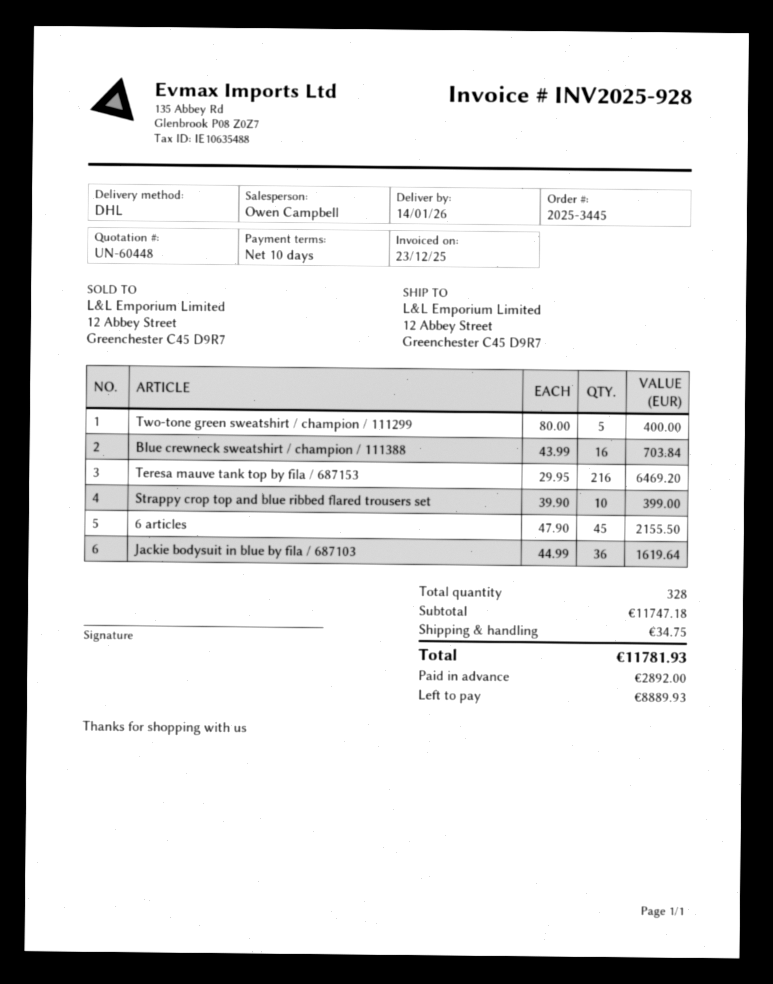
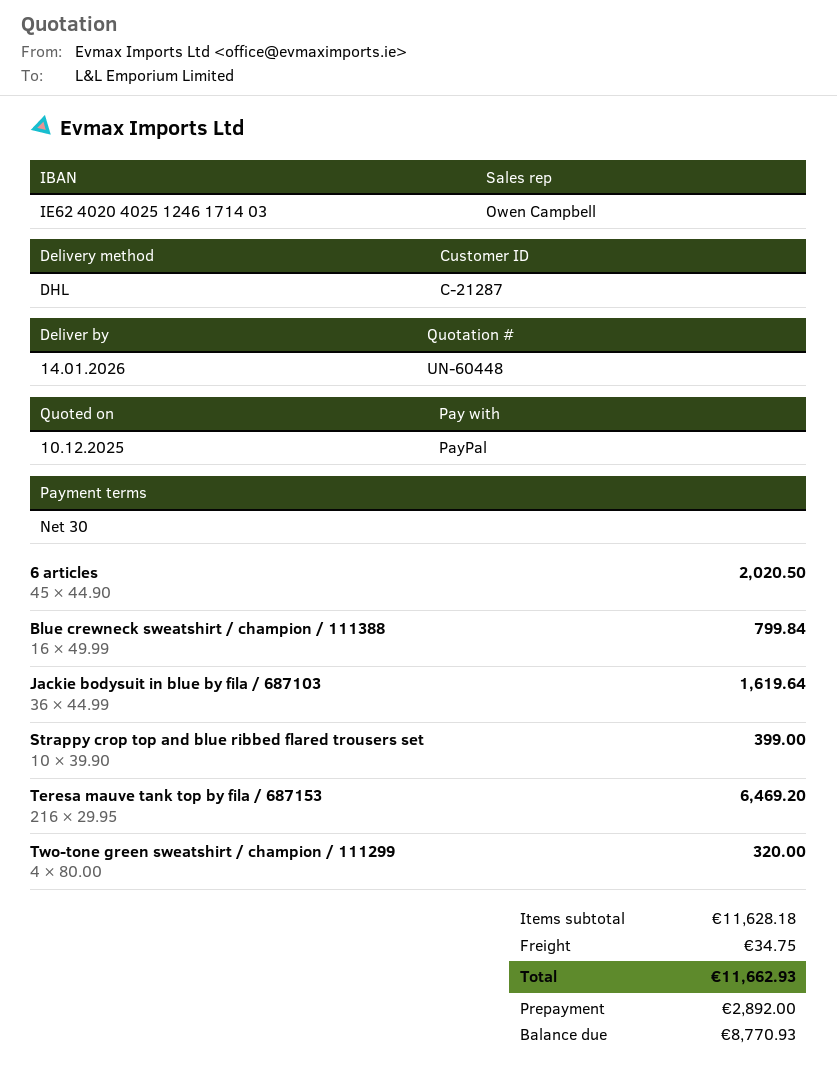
payment terms: 10 days -> 30 days
Two-tone green sweatshirt / champion / 111299: 5 x 80.00 = 400.00 -> 4 x 80.00 = 320.00
Blue crewneck sweatshirt / champion / 111388: 16 x 43.99 = 703.84 -> 16 x 49.99 = 799.84
6 articles: 45 x 47.90 = 2155.50 -> 45 x 44.90 = 2020.50
subtotal: 11747.18 -> 11628.18
total: 11781.93 -> 11662.93
balance: 8889.93 -> 8770.93

